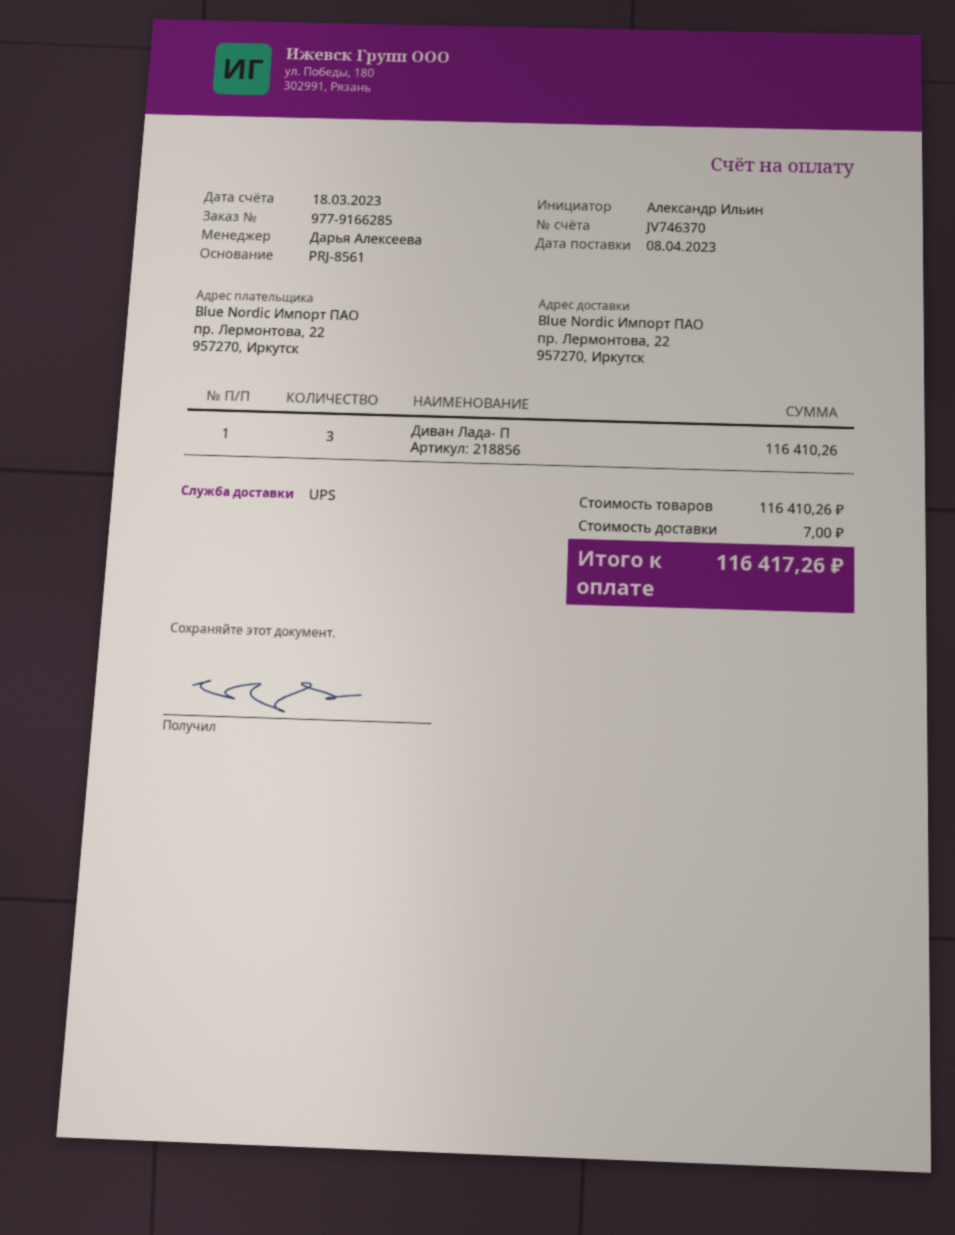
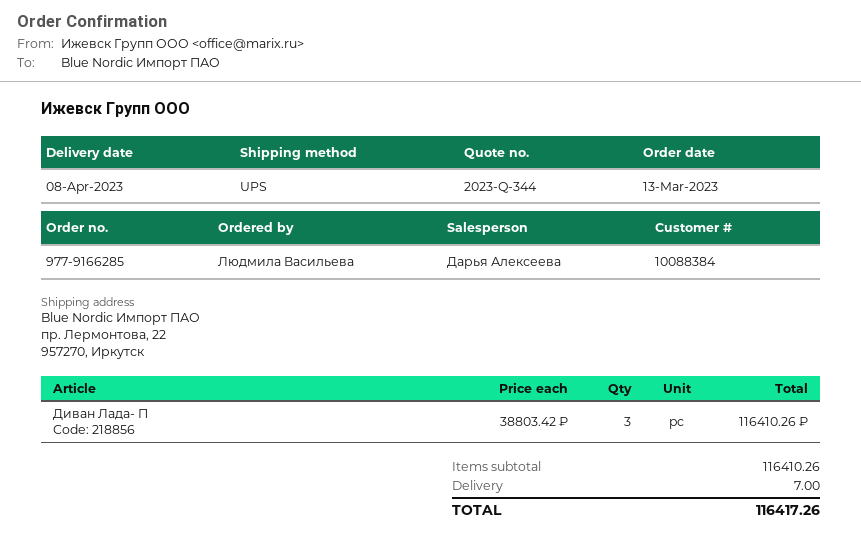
ordered by: Александр Ильин -> Людмила Васильева

